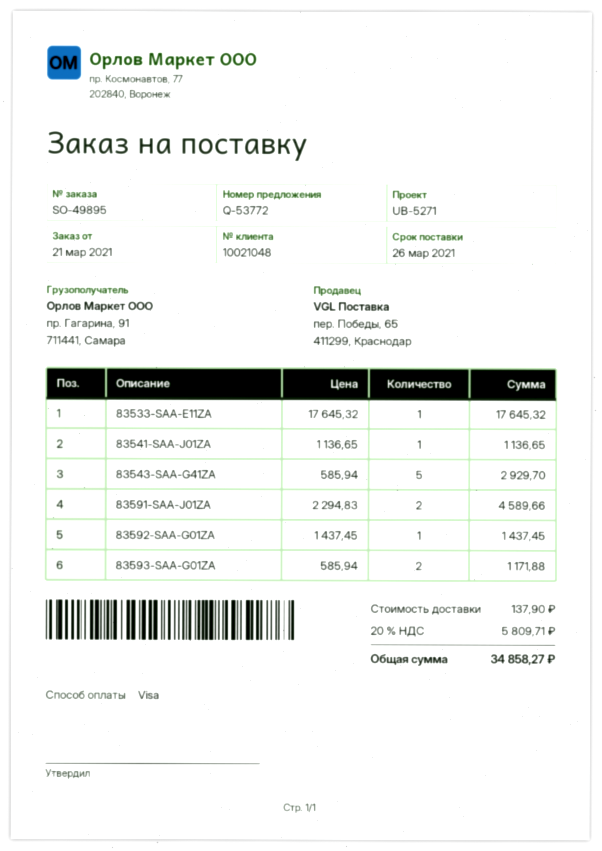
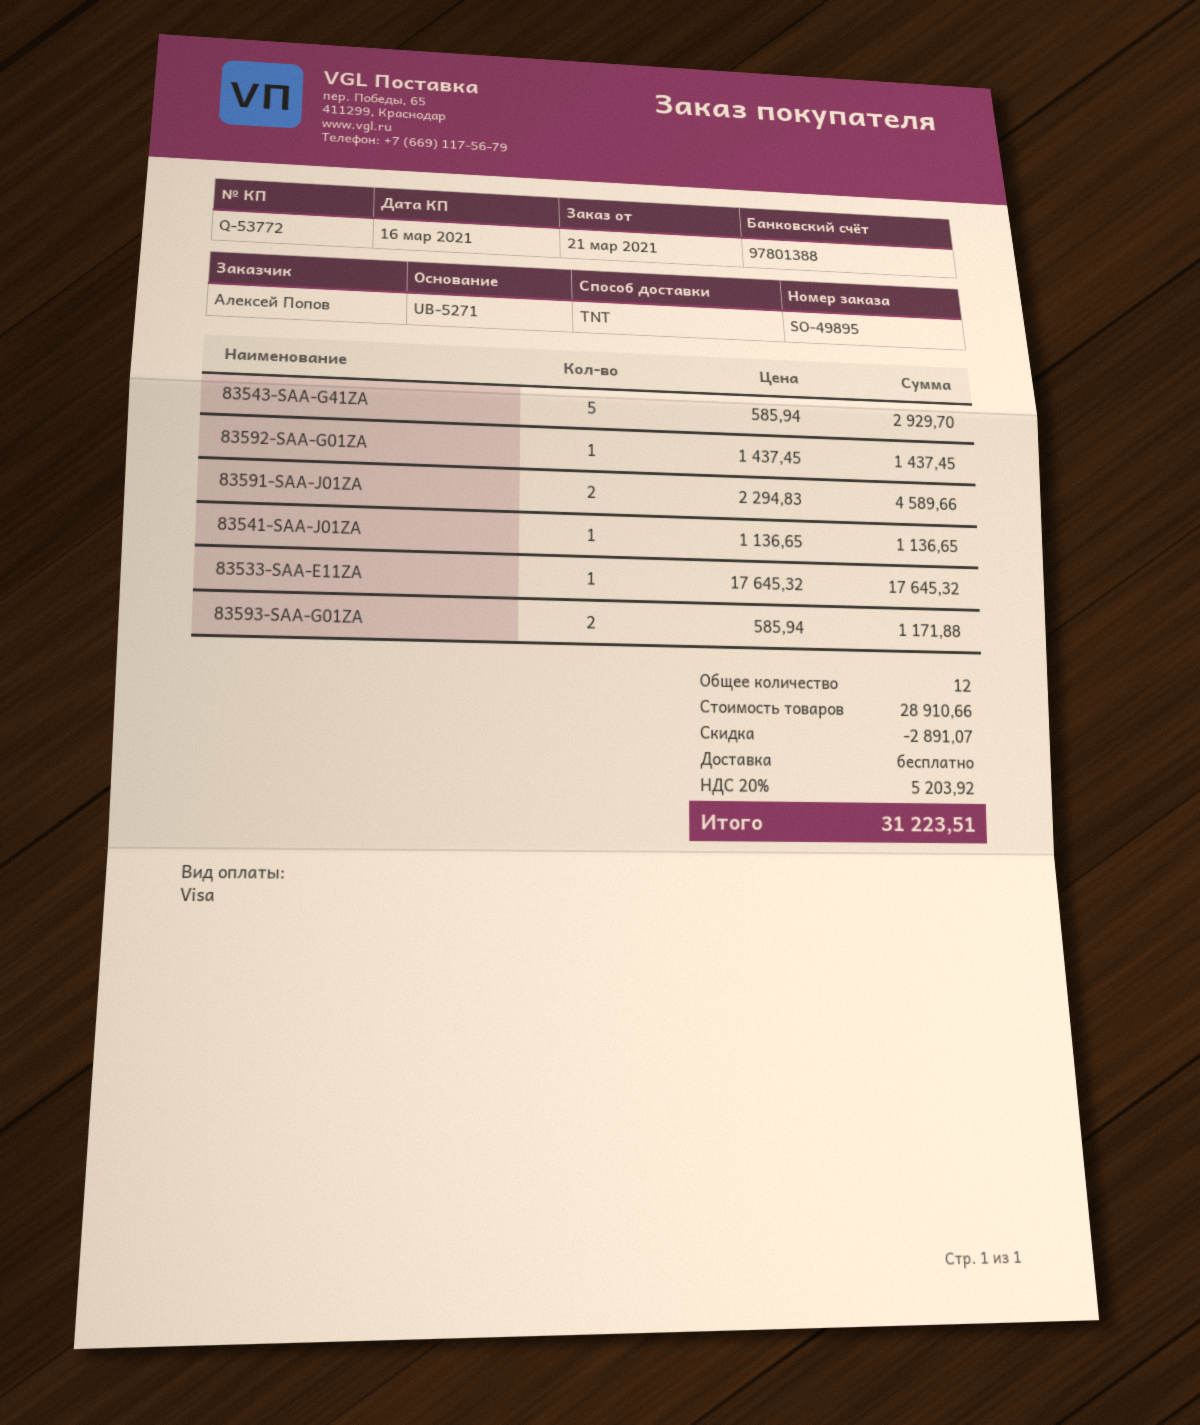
discount: none -> 2891.07
shipping: 137.90 -> 0.00
tax: 20% = 5809.71 -> 20% = 5203.92
total: 34858.27 -> 31223.51

